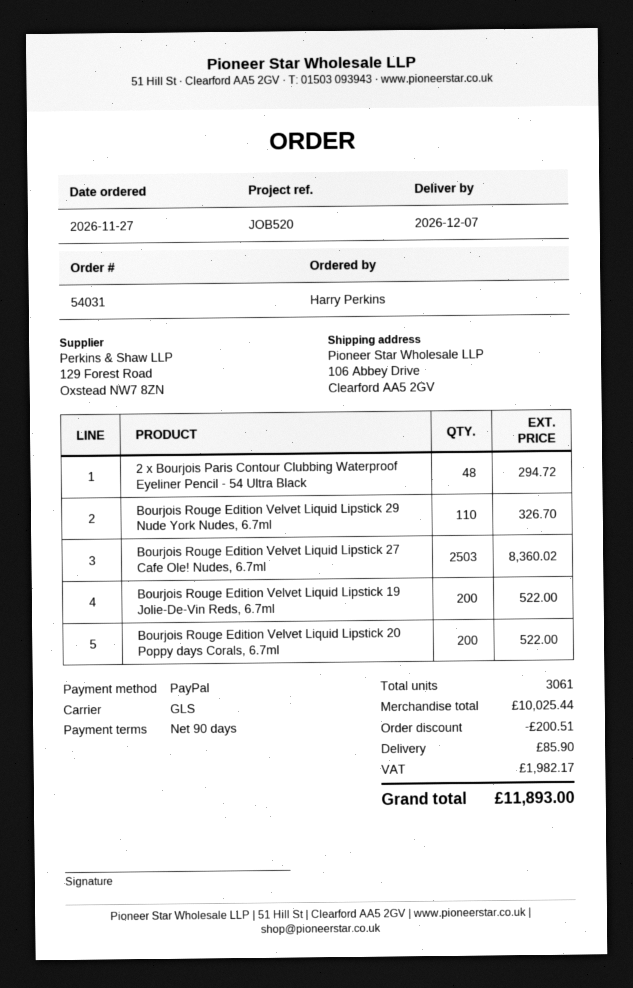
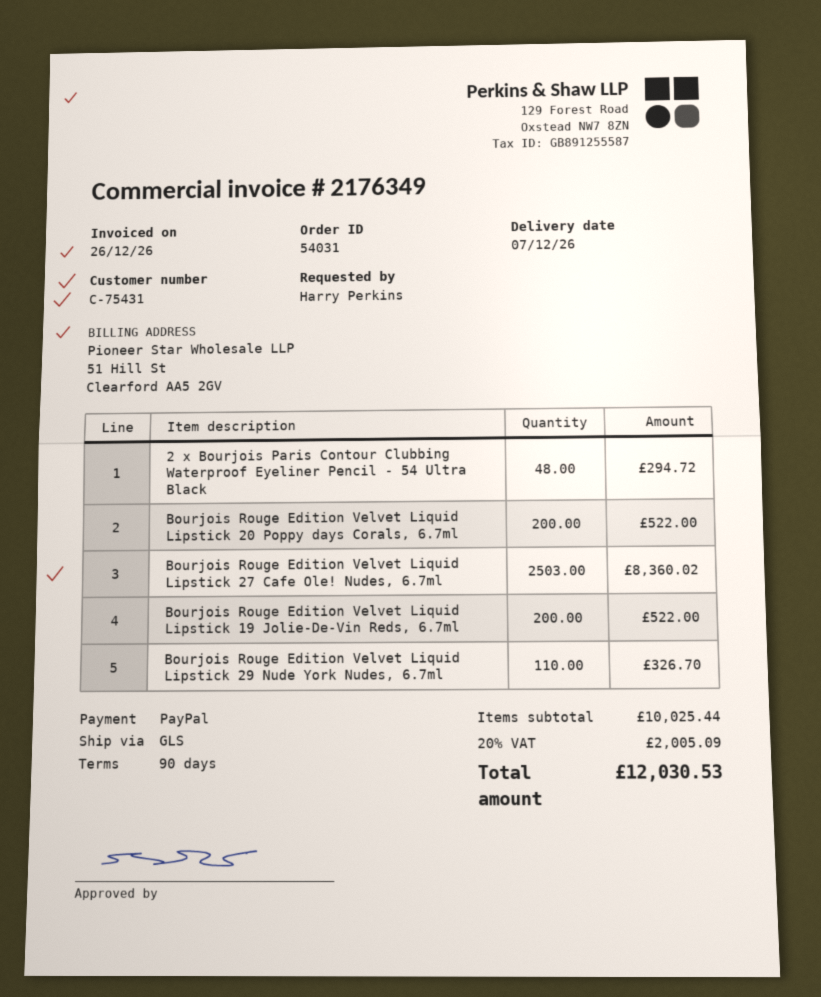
discount: 200.51 -> none
shipping: 85.90 -> none
tax: 1982.17 -> 2005.09
total: 11893.00 -> 12030.53

